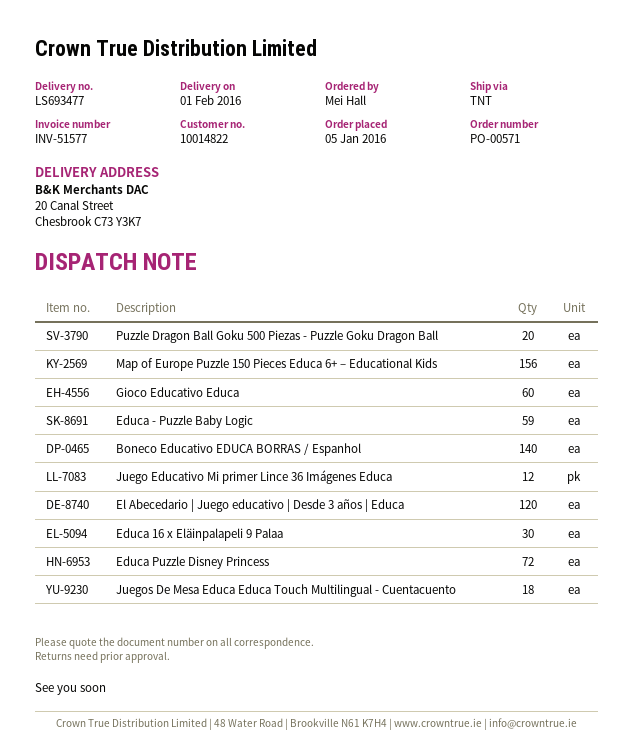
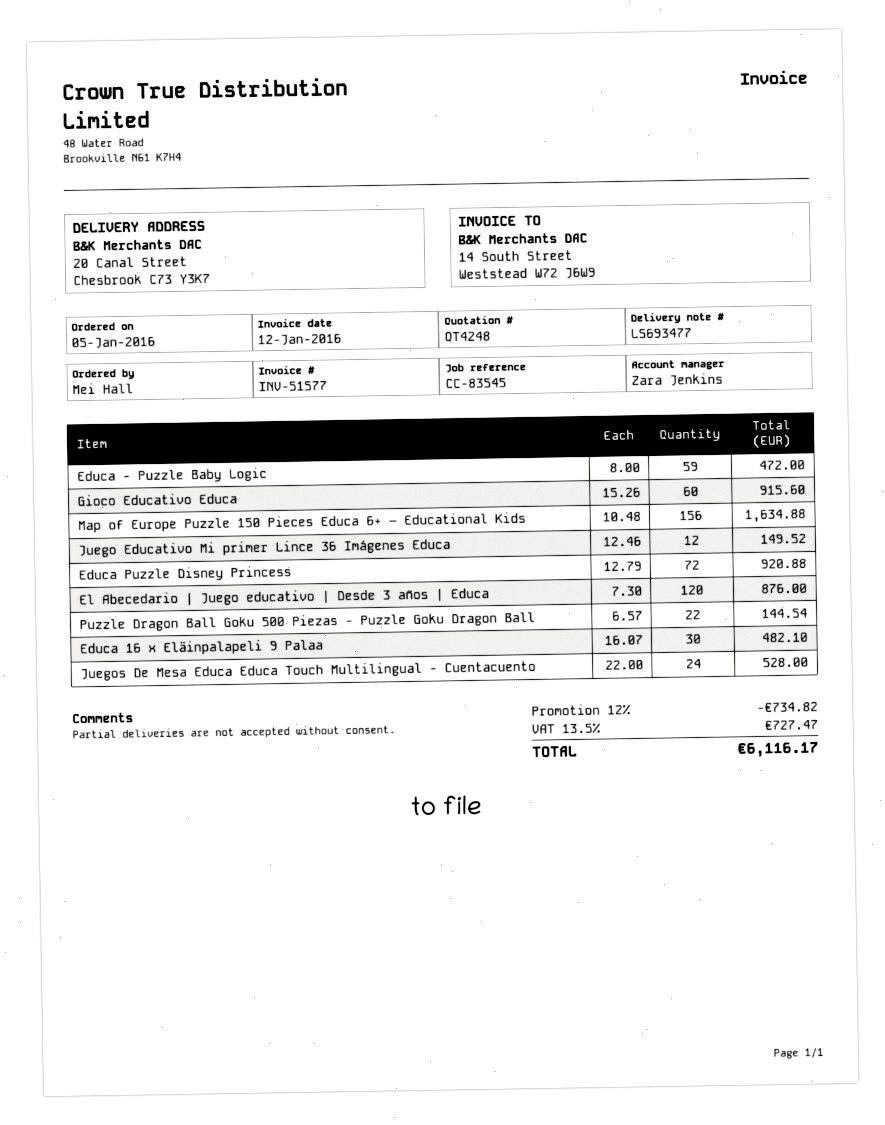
Puzzle Dragon Ball Goku 500 Piezas - Puzzle Goku Dragon Ball: 20 -> 22
Boneco Educativo EDUCA BORRAS / Espanhol: 140 -> none
Juegos De Mesa Educa Educa Touch Multilingual - Cuentacuento: 18 -> 24

